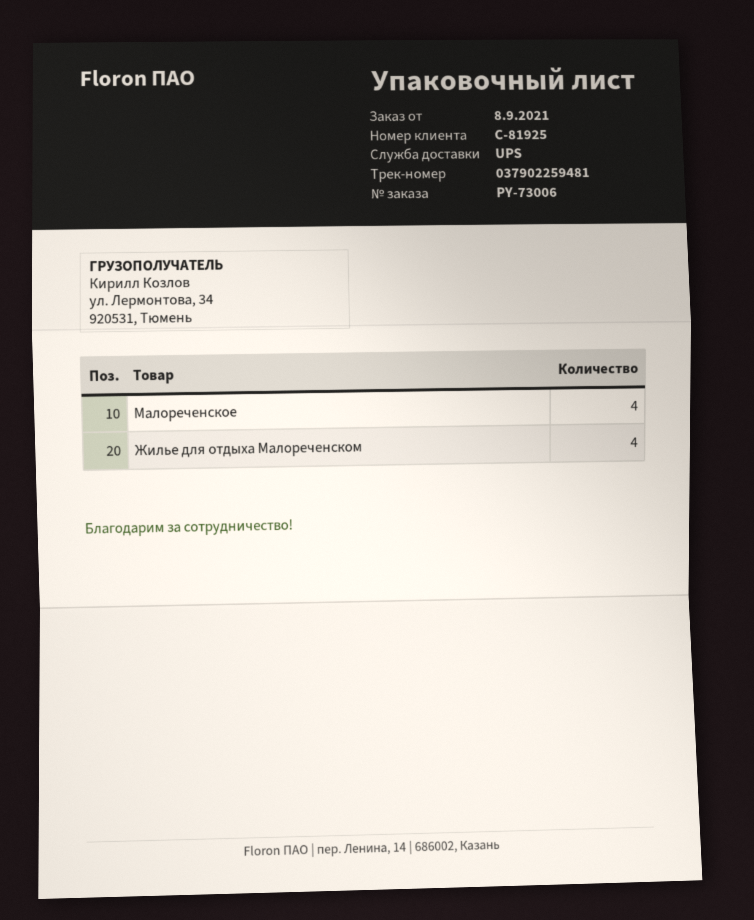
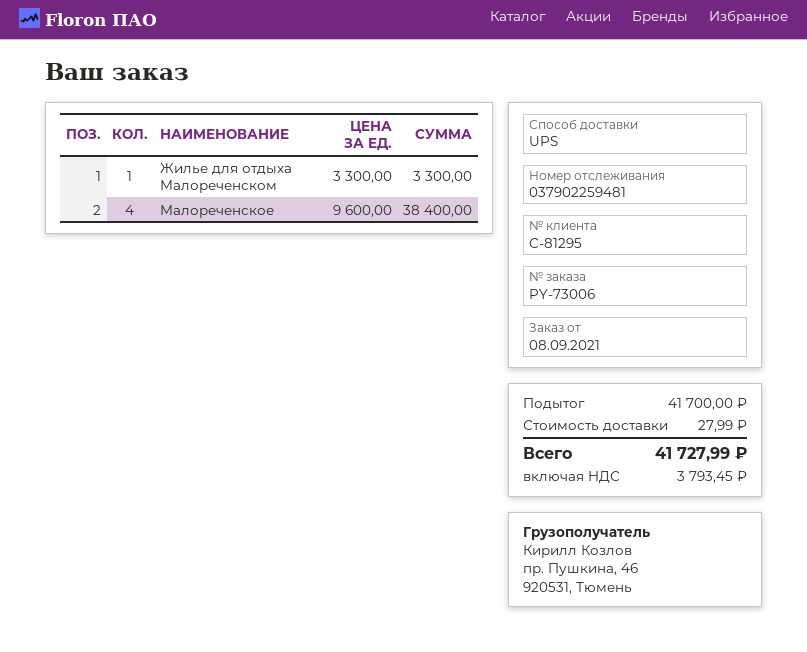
customer number: C-81925 -> C-81295
ship to: ул. Лермонтова, 34, 920531, Тюмень -> пр. Пушкина, 46, 920531, Тюмень
Жилье для отдыха Малореченском: 4 -> 1

